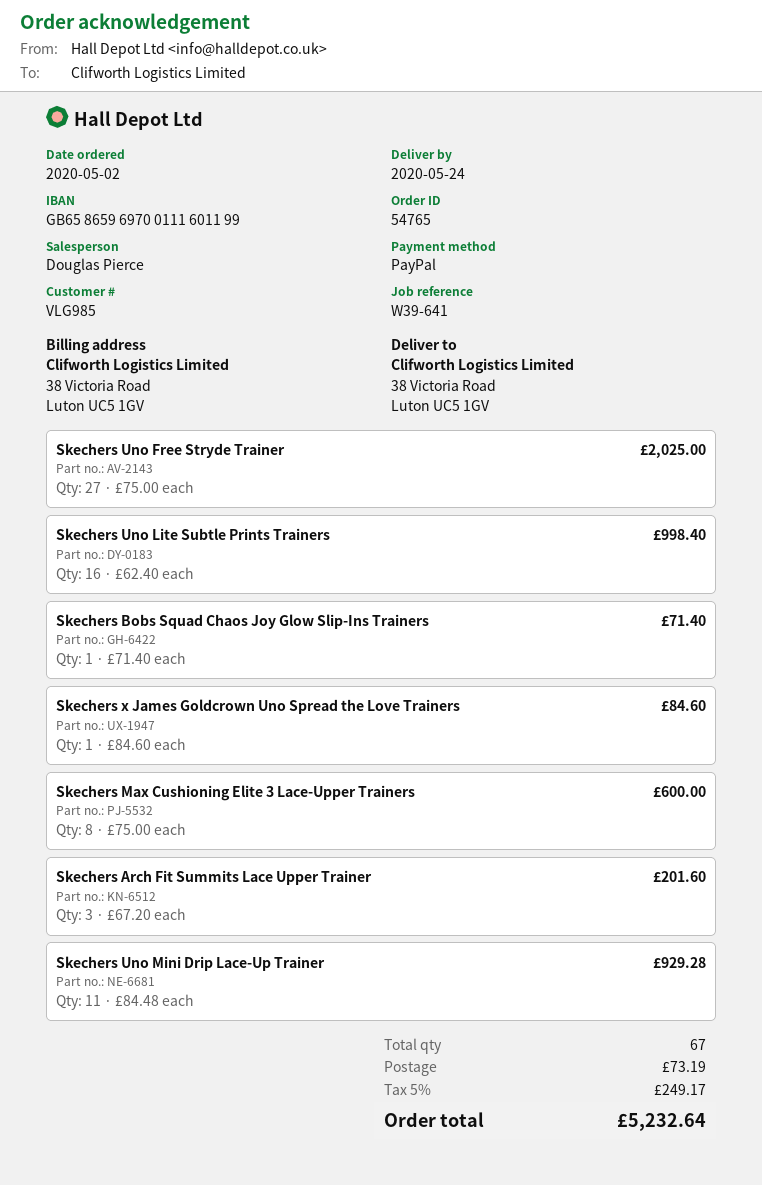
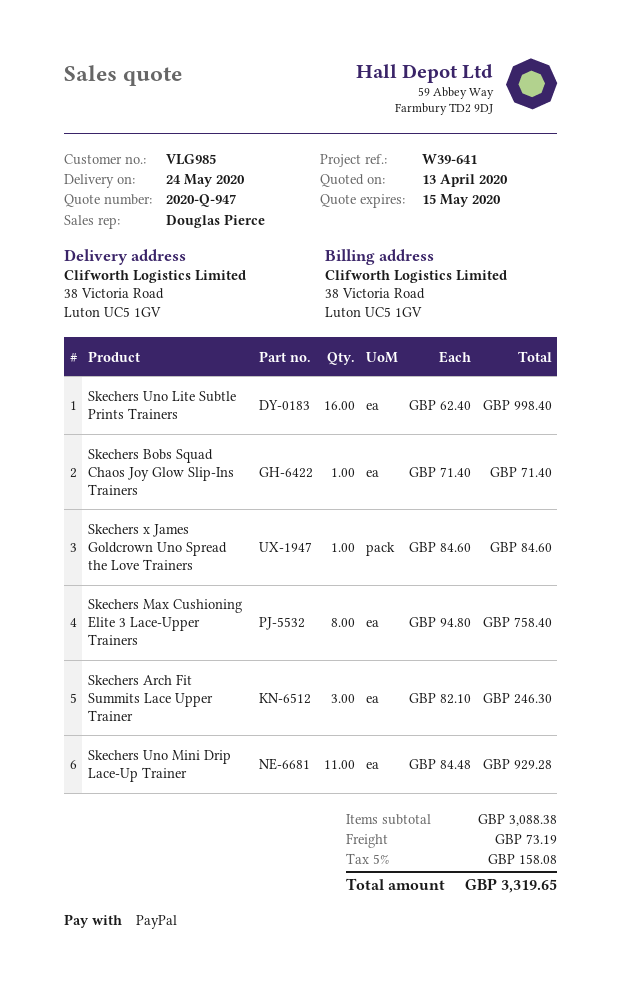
Skechers Uno Free Stryde Trainer: 27 x 75.00 = 2025.00 -> none
Skechers Max Cushioning Elite 3 Lace-Upper Trainers: 8 x 75.00 = 600.00 -> 8 x 94.80 = 758.40
Skechers Arch Fit Summits Lace Upper Trainer: 3 x 67.20 = 201.60 -> 3 x 82.10 = 246.30
tax: 5% = 249.17 -> 5% = 158.08
total: 5232.64 -> 3319.65

